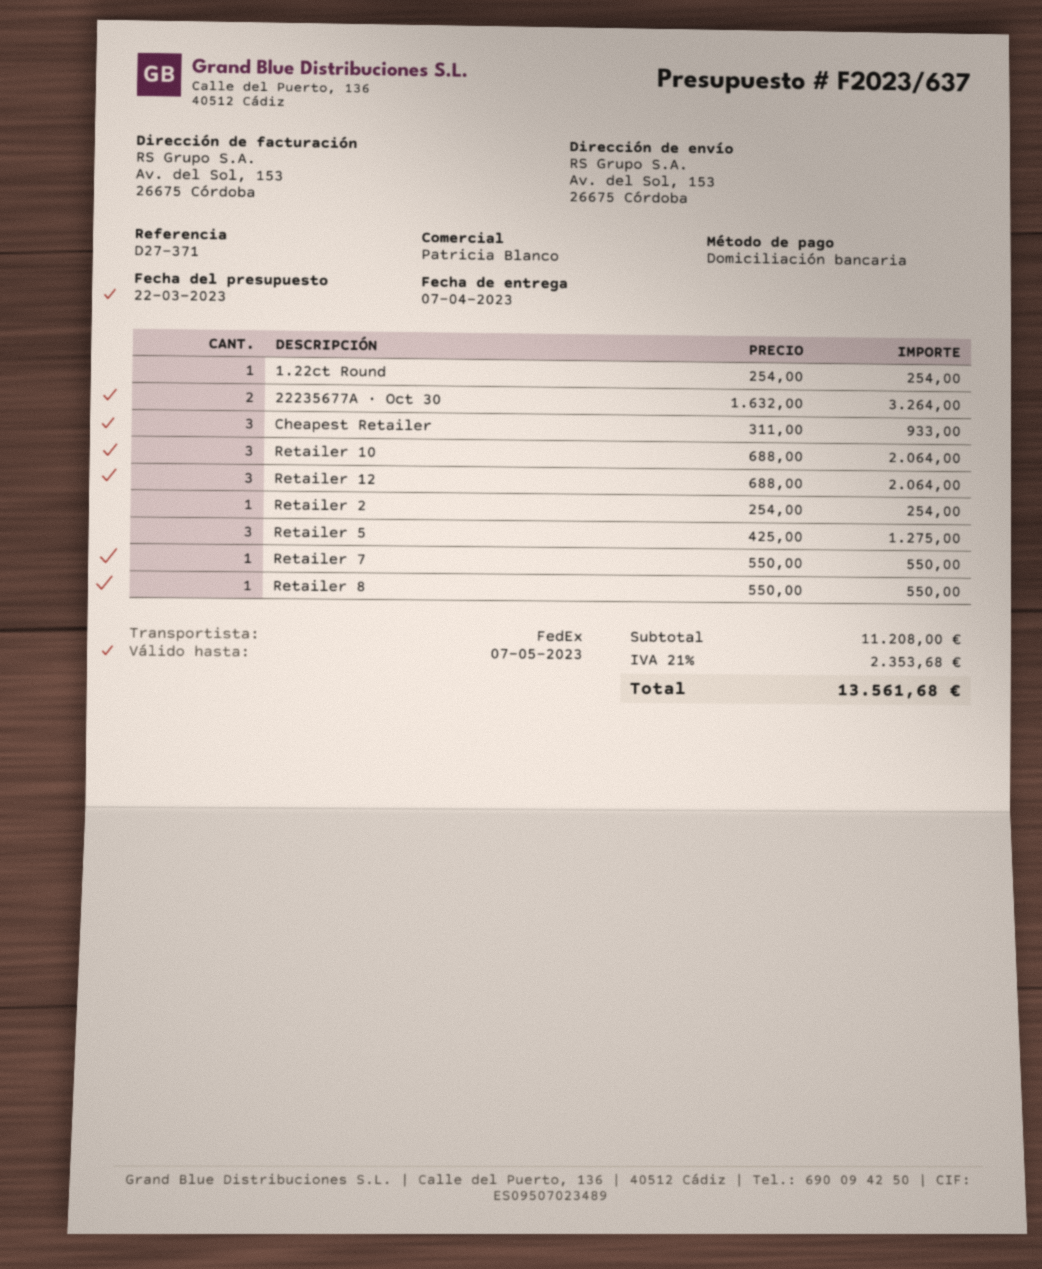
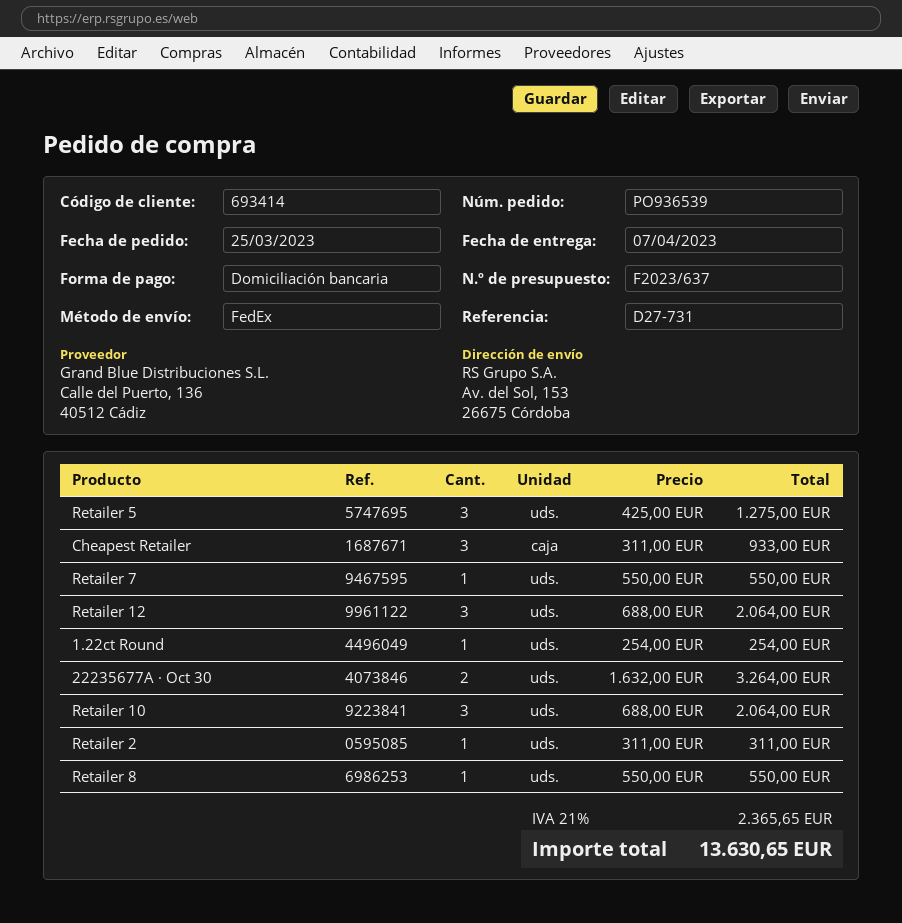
reference: D27-371 -> D27-731
Retailer 2: 1 x 254.00 = 254.00 -> 1 x 311.00 = 311.00
tax: 21% = 2353.68 -> 21% = 2365.65
total: 13561.68 -> 13630.65

